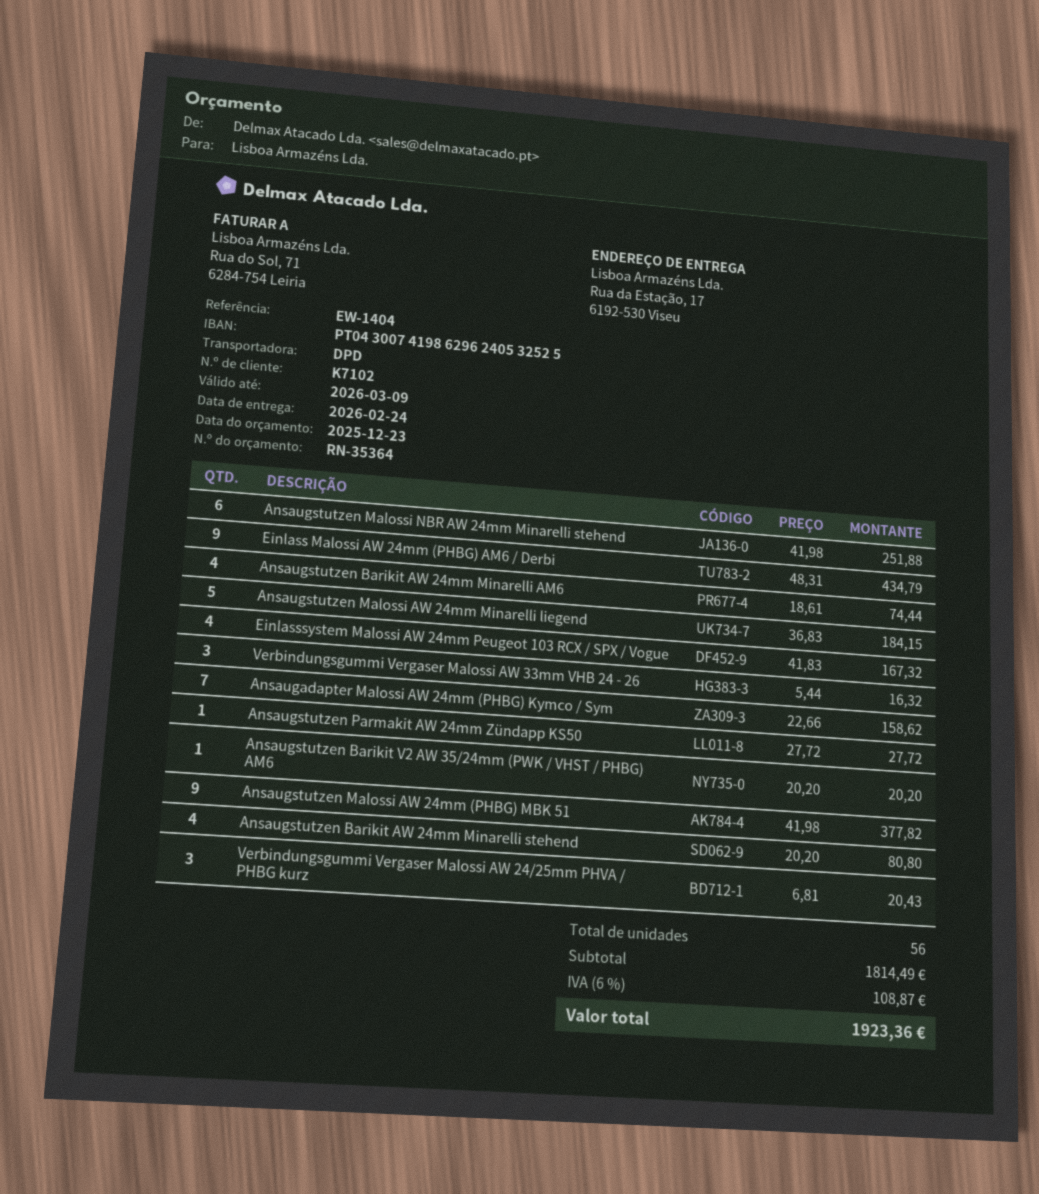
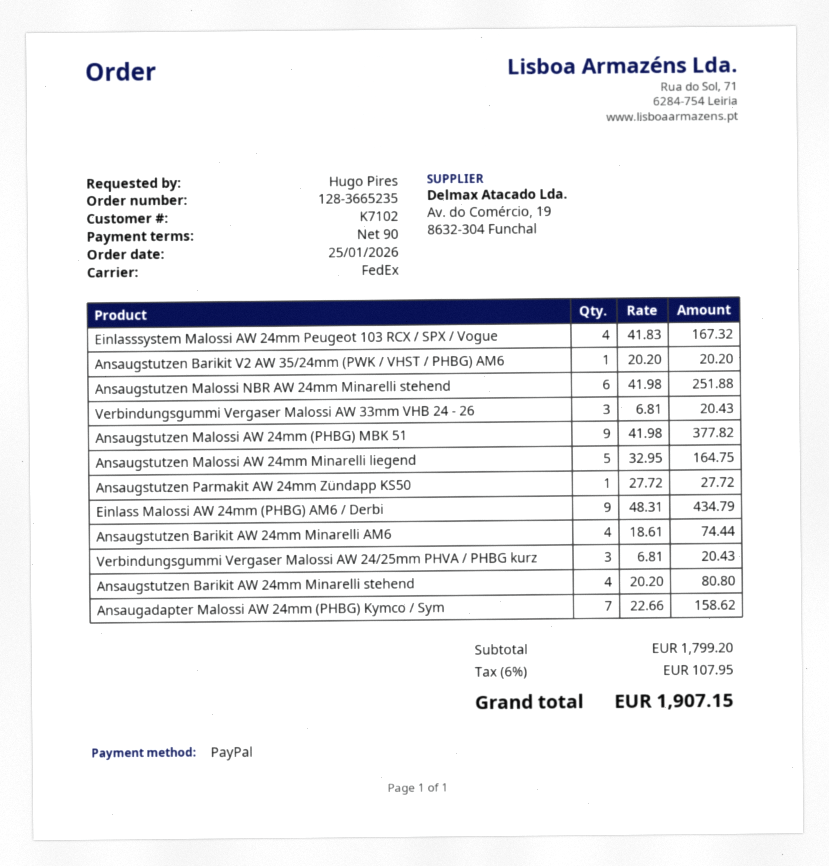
shipping method: DPD -> FedEx
Ansaugstutzen Malossi AW 24mm Minarelli liegend: 5 x 36.83 = 184.15 -> 5 x 32.95 = 164.75
Verbindungsgummi Vergaser Malossi AW 33mm VHB 24 - 26: 3 x 5.44 = 16.32 -> 3 x 6.81 = 20.43
subtotal: 1814.49 -> 1799.20
tax: 6% = 108.87 -> 6% = 107.95
total: 1923.36 -> 1907.15

